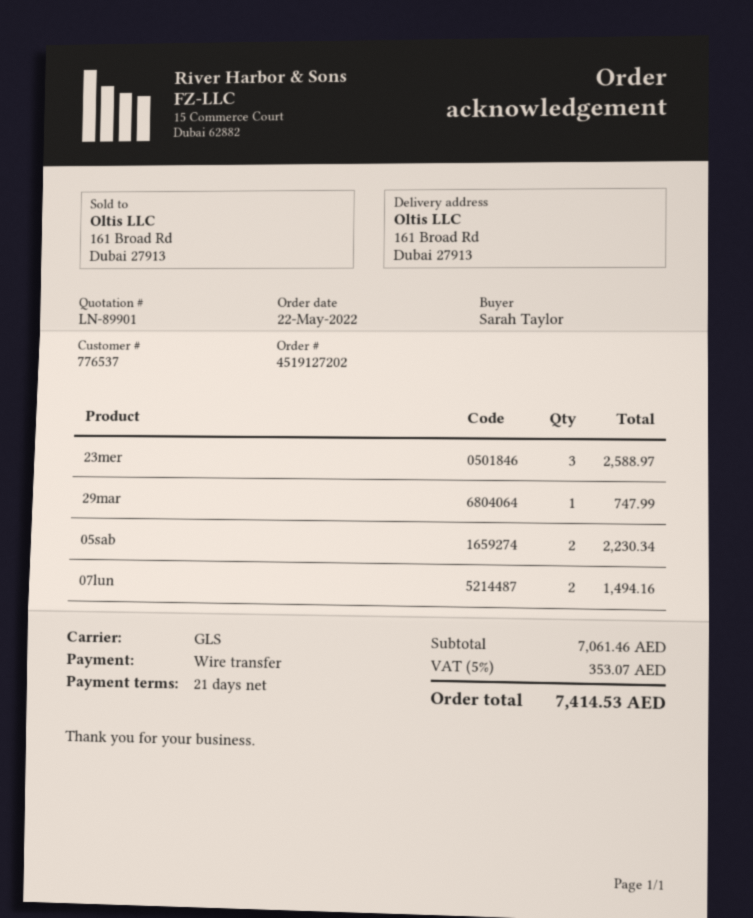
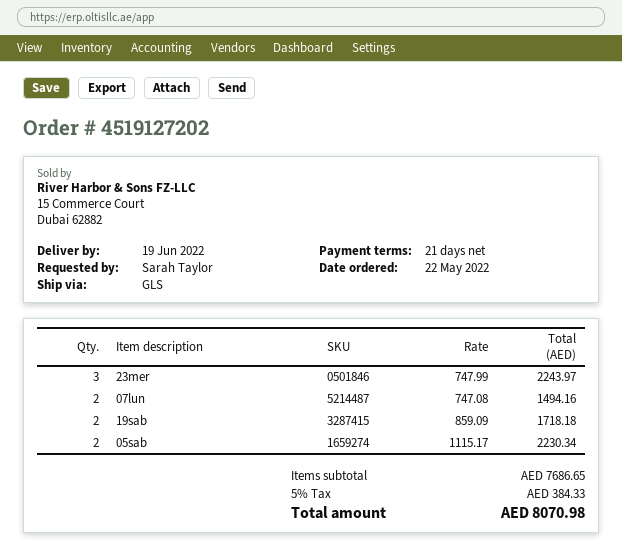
23mer: 3 for 2588.97 -> 3 for 2243.97
29mar: 1 for 747.99 -> none
19sab: none -> 2 for 1718.18
subtotal: 7061.46 -> 7686.65
tax: 5% = 353.07 -> 5% = 384.33
total: 7414.53 -> 8070.98

